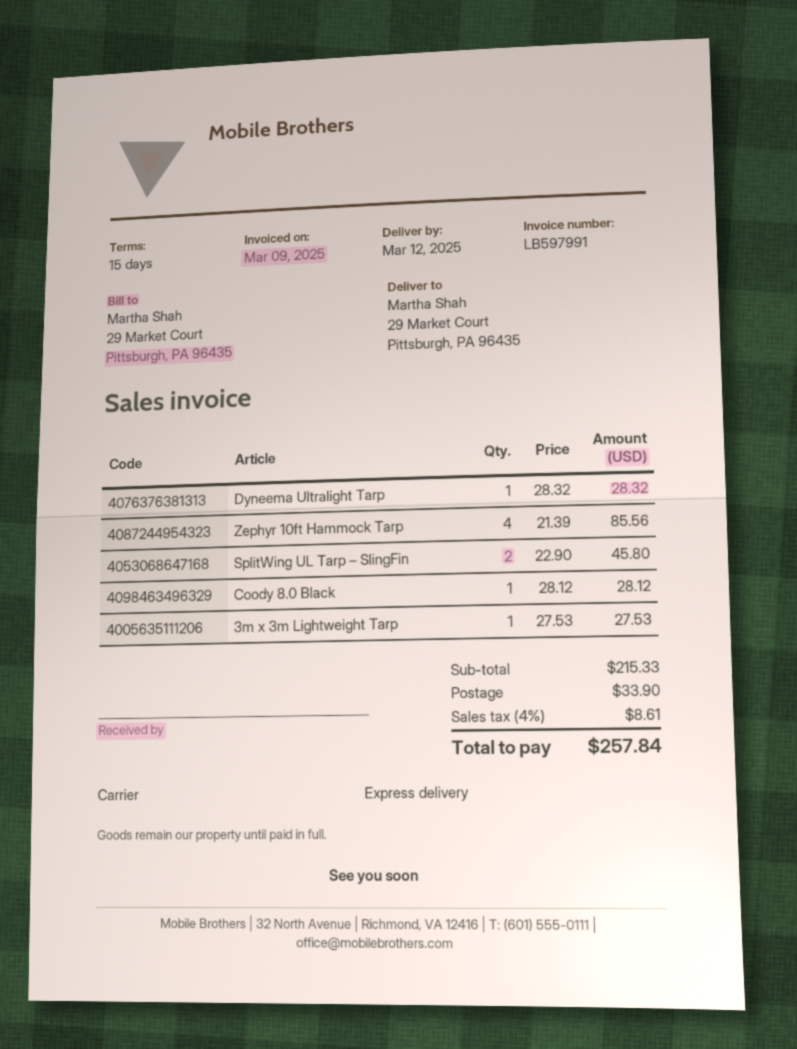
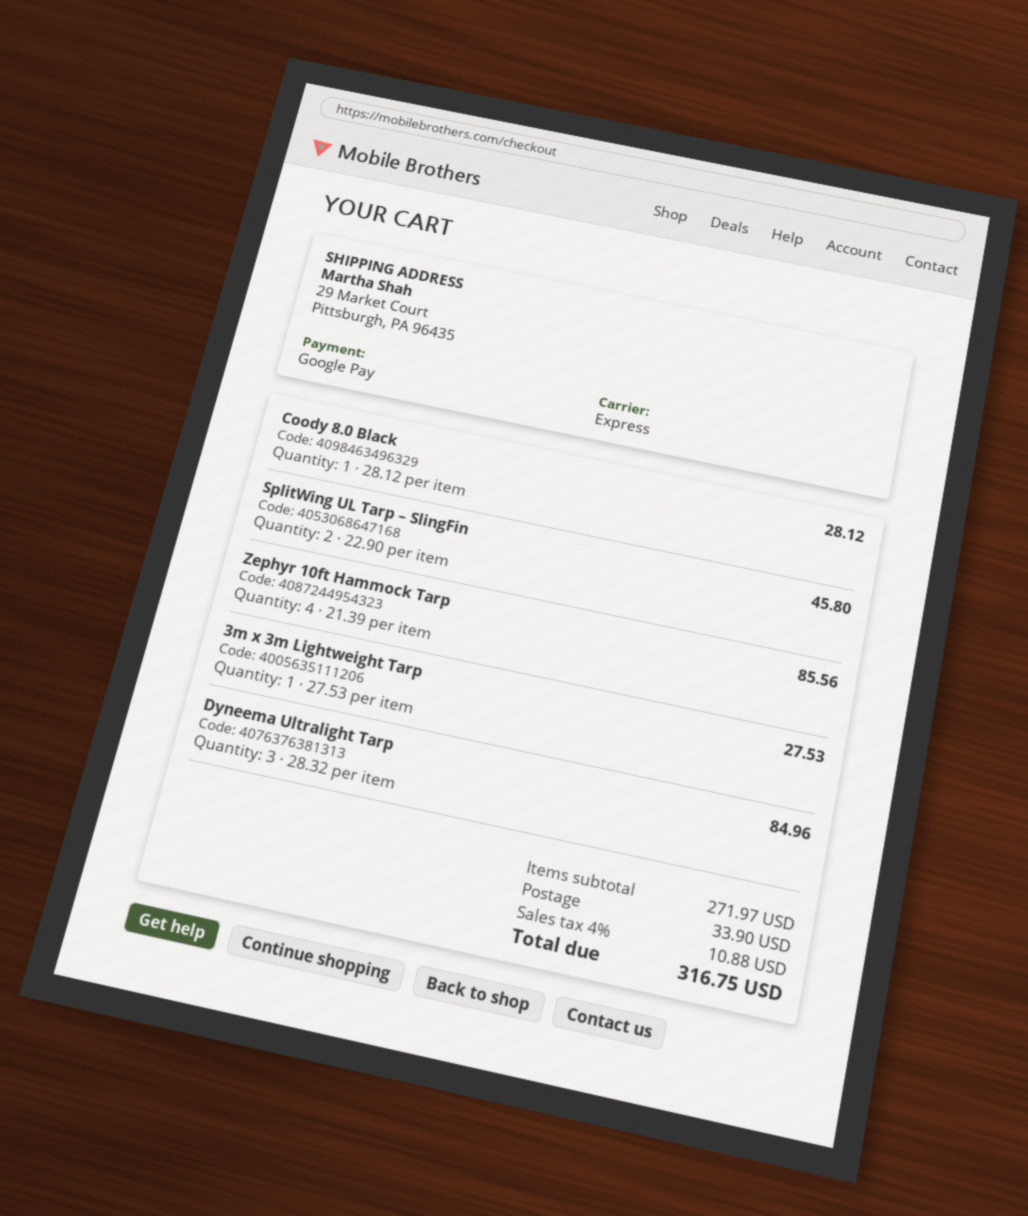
Dyneema Ultralight Tarp: 1 x 28.32 = 28.32 -> 3 x 28.32 = 84.96
subtotal: 215.33 -> 271.97
tax: 4% = 8.61 -> 4% = 10.88
total: 257.84 -> 316.75

